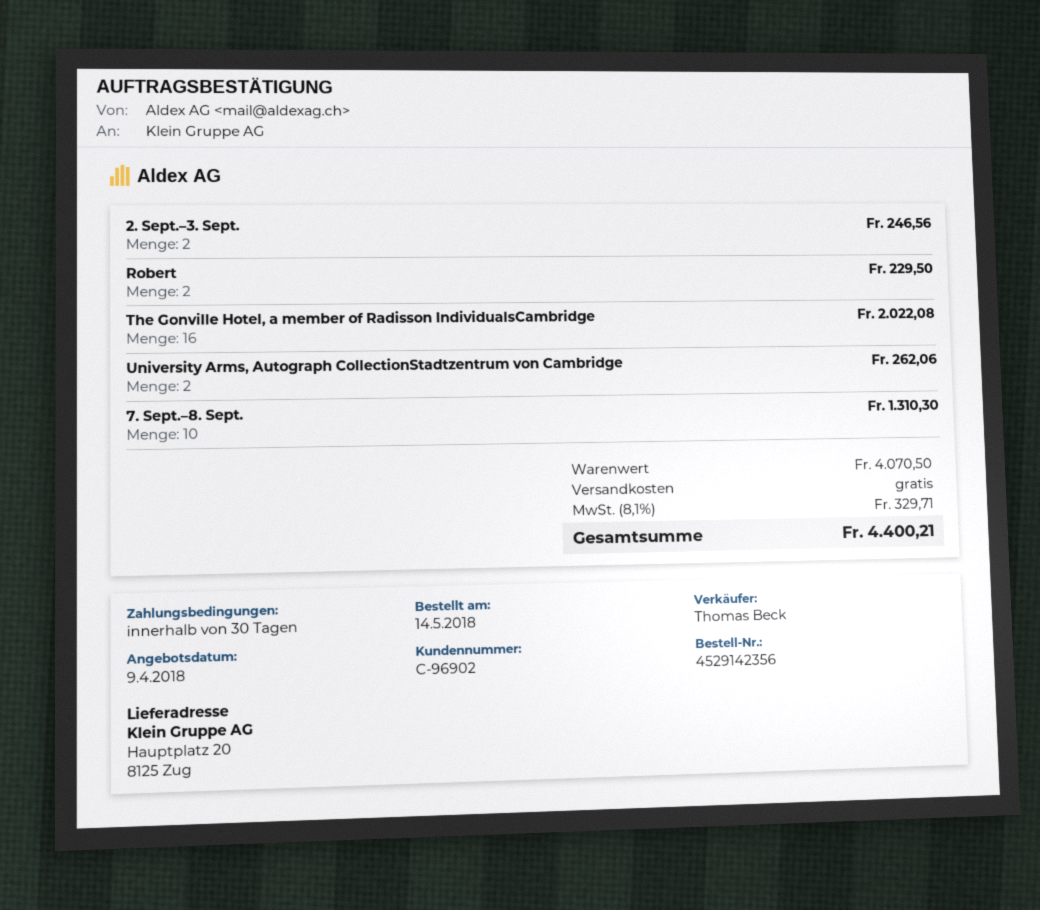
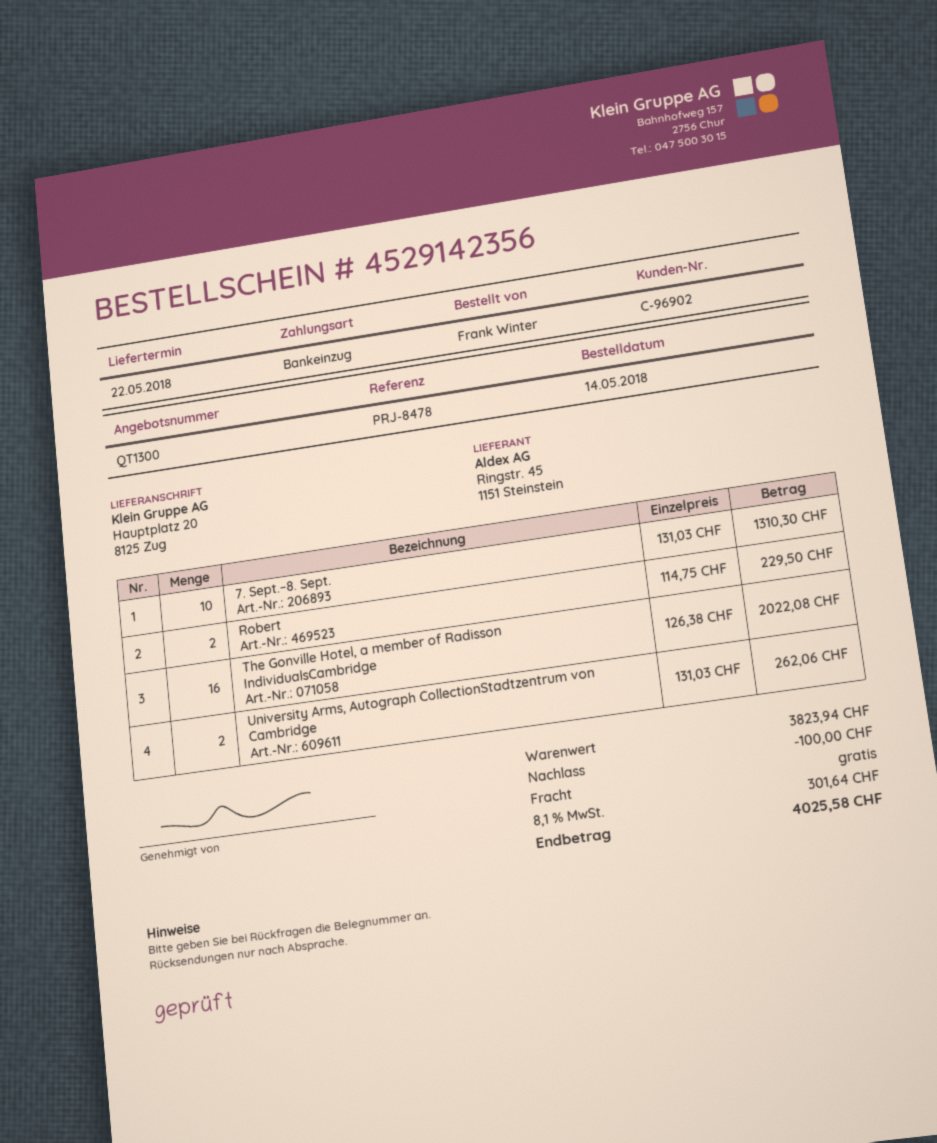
2. Sept.–3. Sept.: 2 for 246.56 -> none
subtotal: 4070.50 -> 3823.94
discount: none -> 100.00
tax: 8.1% = 329.71 -> 8.1% = 301.64
total: 4400.21 -> 4025.58

